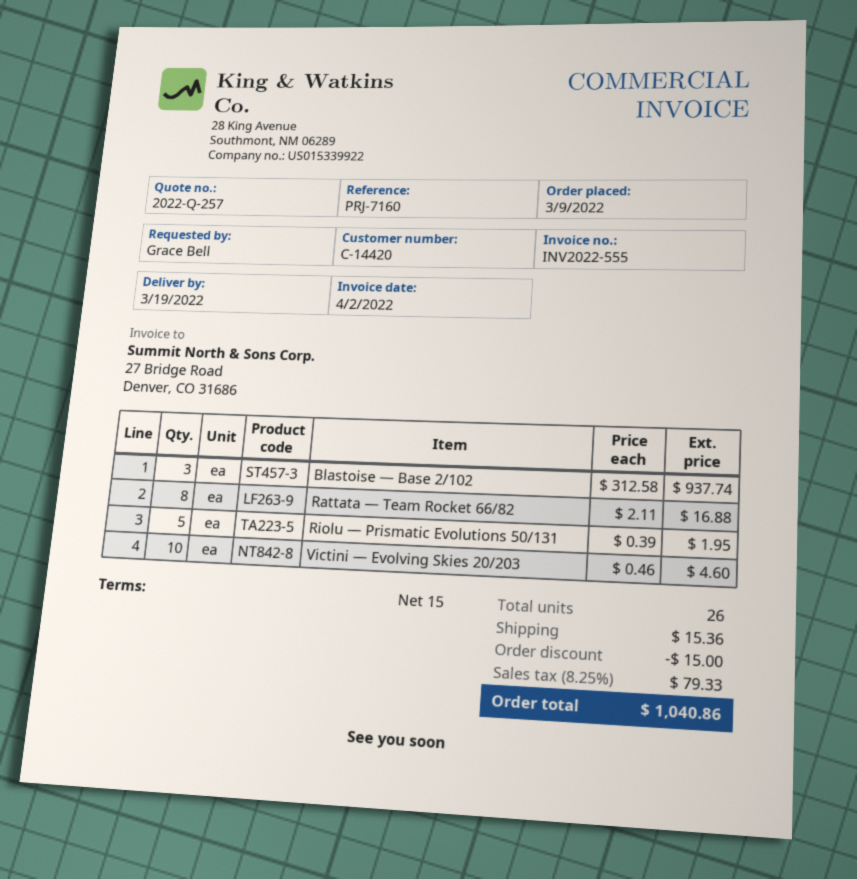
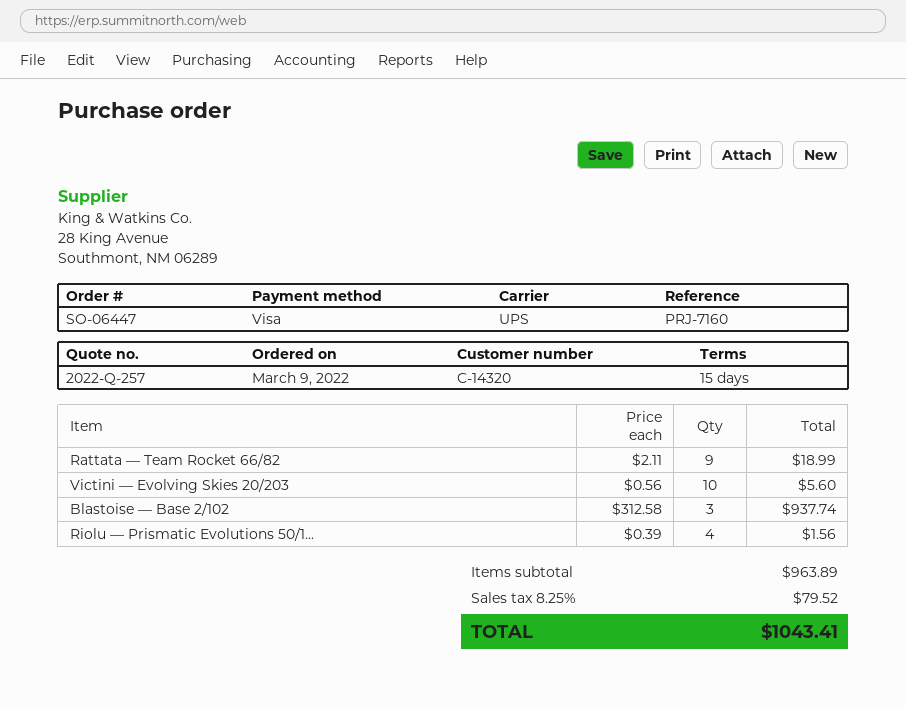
customer number: C-14420 -> C-14320
Rattata — Team Rocket 66/82: 8 x 2.11 = 16.88 -> 9 x 2.11 = 18.99
Riolu — Prismatic Evolutions 50/131: 5 x 0.39 = 1.95 -> 4 x 0.39 = 1.56
Victini — Evolving Skies 20/203: 10 x 0.46 = 4.60 -> 10 x 0.56 = 5.60
discount: 15.00 -> none
shipping: 15.36 -> none
tax: 8.25% = 79.33 -> 8.25% = 79.52
total: 1040.86 -> 1043.41

